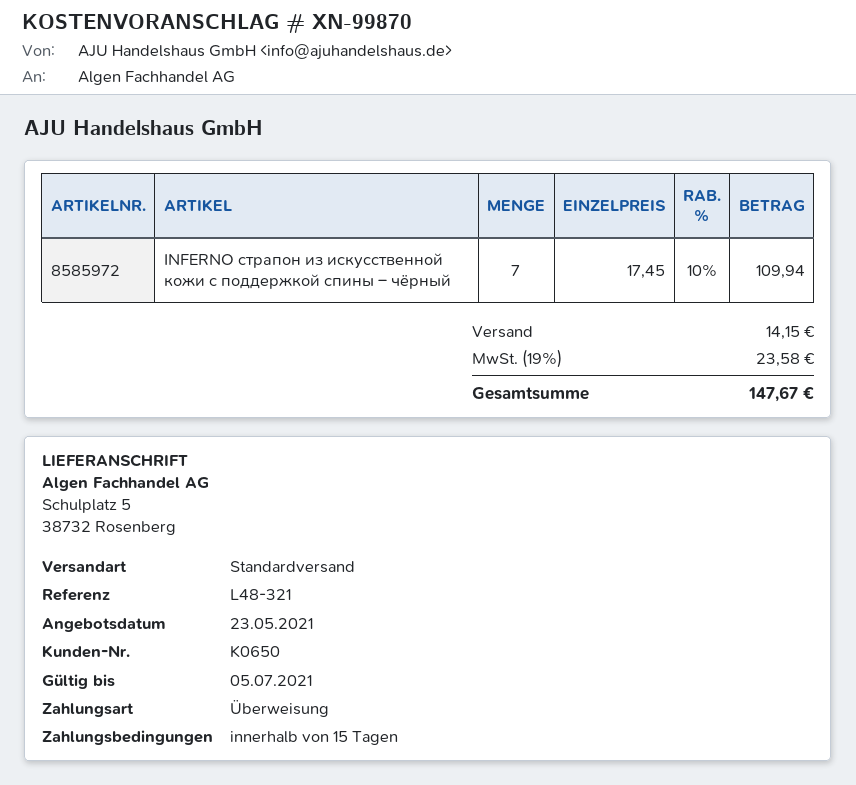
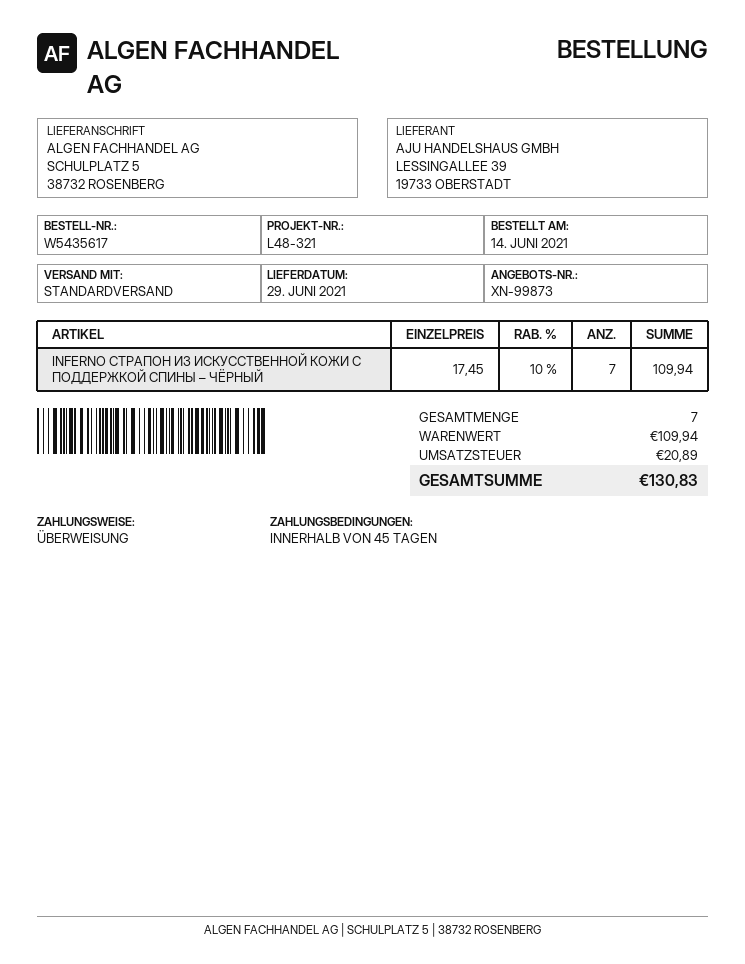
quote number: XN-99870 -> XN-99873
payment terms: 15 days -> 45 days
shipping: 14.15 -> none
tax: 23.58 -> 20.89
total: 147.67 -> 130.83

